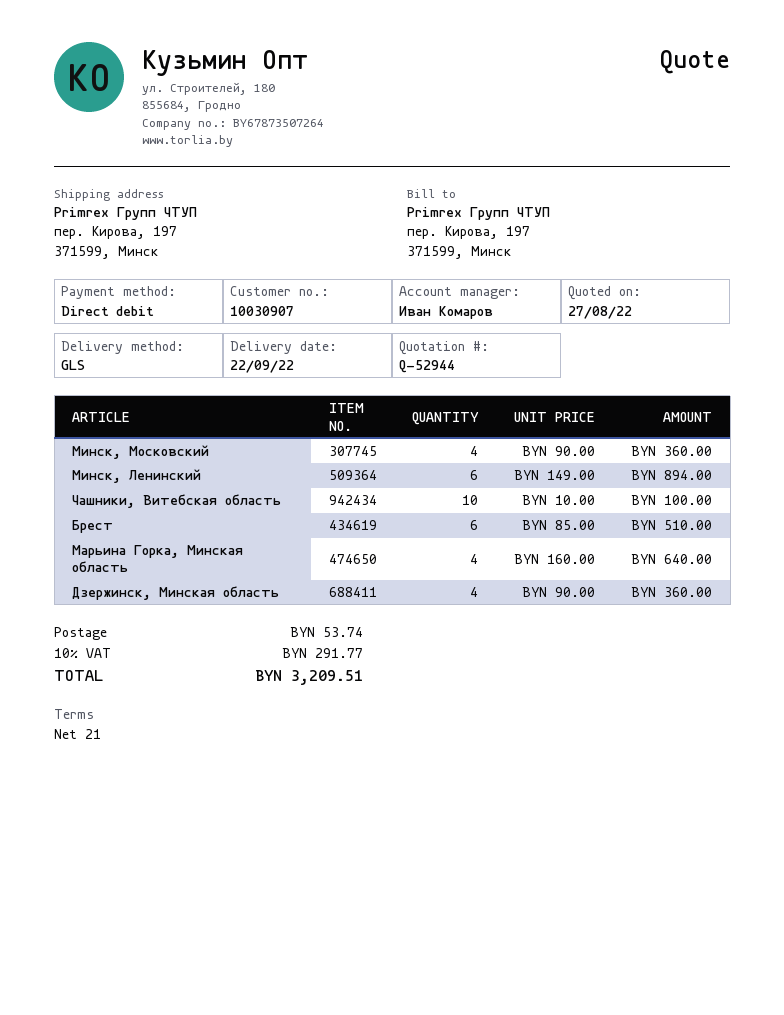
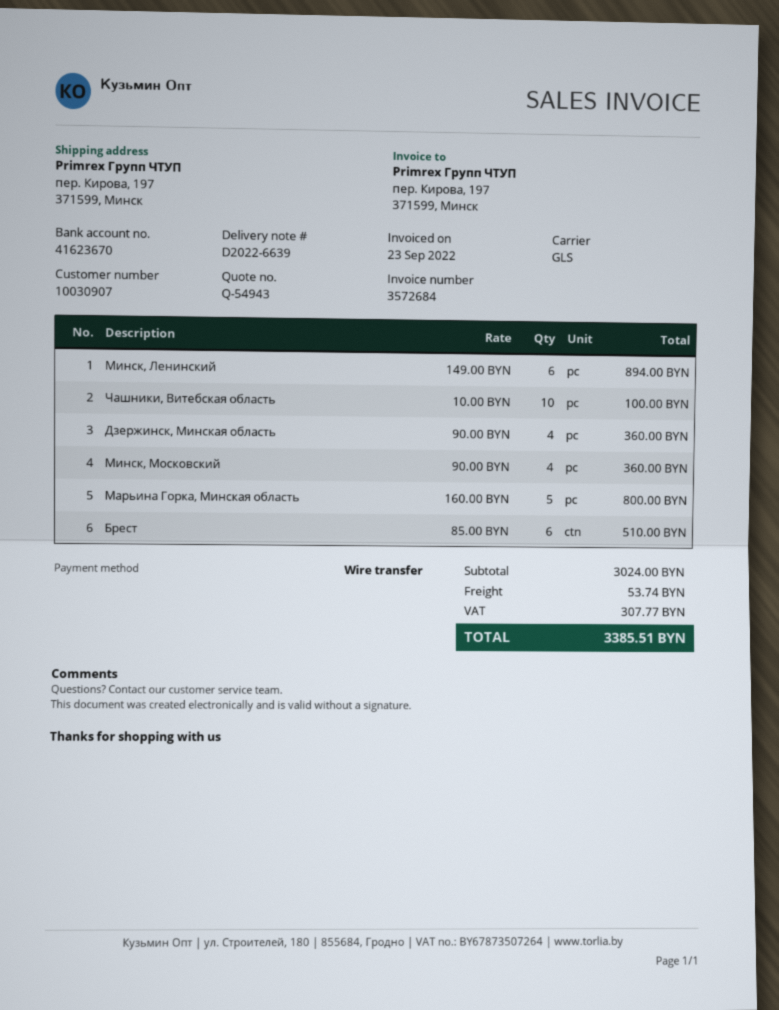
quote number: Q-52944 -> Q-54943
payment method: direct debit -> bank transfer
Марьина Горка, Минская область: 4 x 160.00 = 640.00 -> 5 x 160.00 = 800.00
tax: 291.77 -> 307.77
total: 3209.51 -> 3385.51

